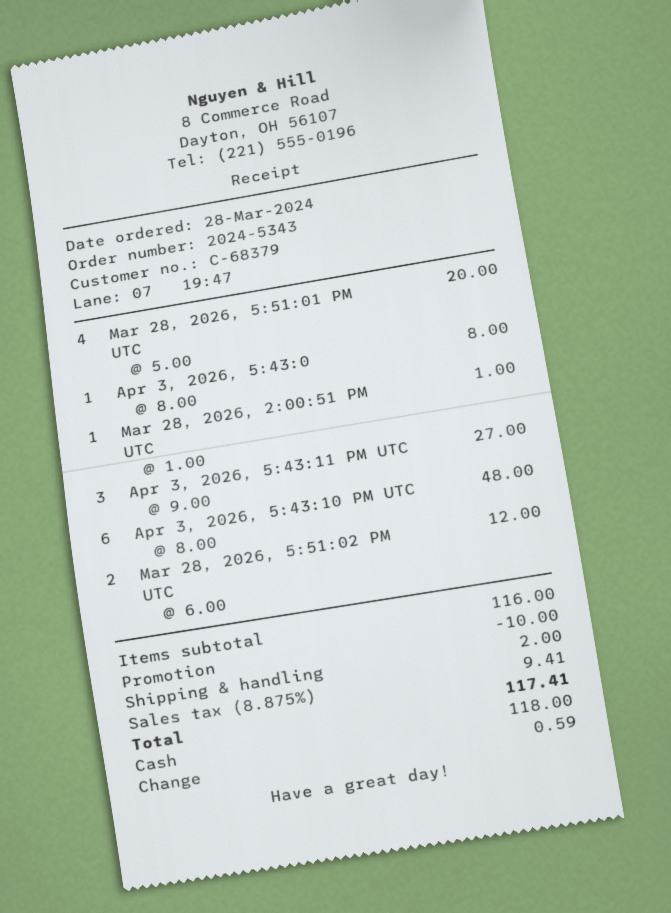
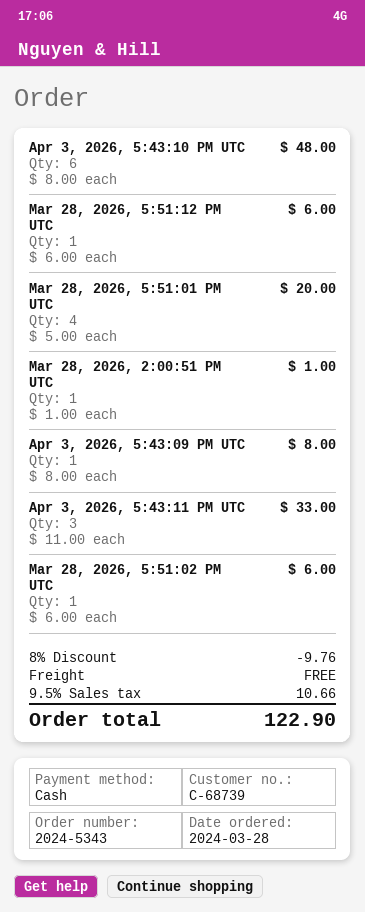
customer number: C-68379 -> C-68739
Apr 3, 2026, 5:43:11 PM UTC: 3 x 9.00 = 27.00 -> 3 x 11.00 = 33.00
Mar 28, 2026, 5:51:02 PM UTC: 2 x 6.00 = 12.00 -> 1 x 6.00 = 6.00
Mar 28, 2026, 5:51:12 PM UTC: none -> 1 x 6.00 = 6.00
discount: 10.00 -> 9.76
shipping: 2.00 -> 0.00
tax: 8.875% = 9.41 -> 9.5% = 10.66
total: 117.41 -> 122.90

